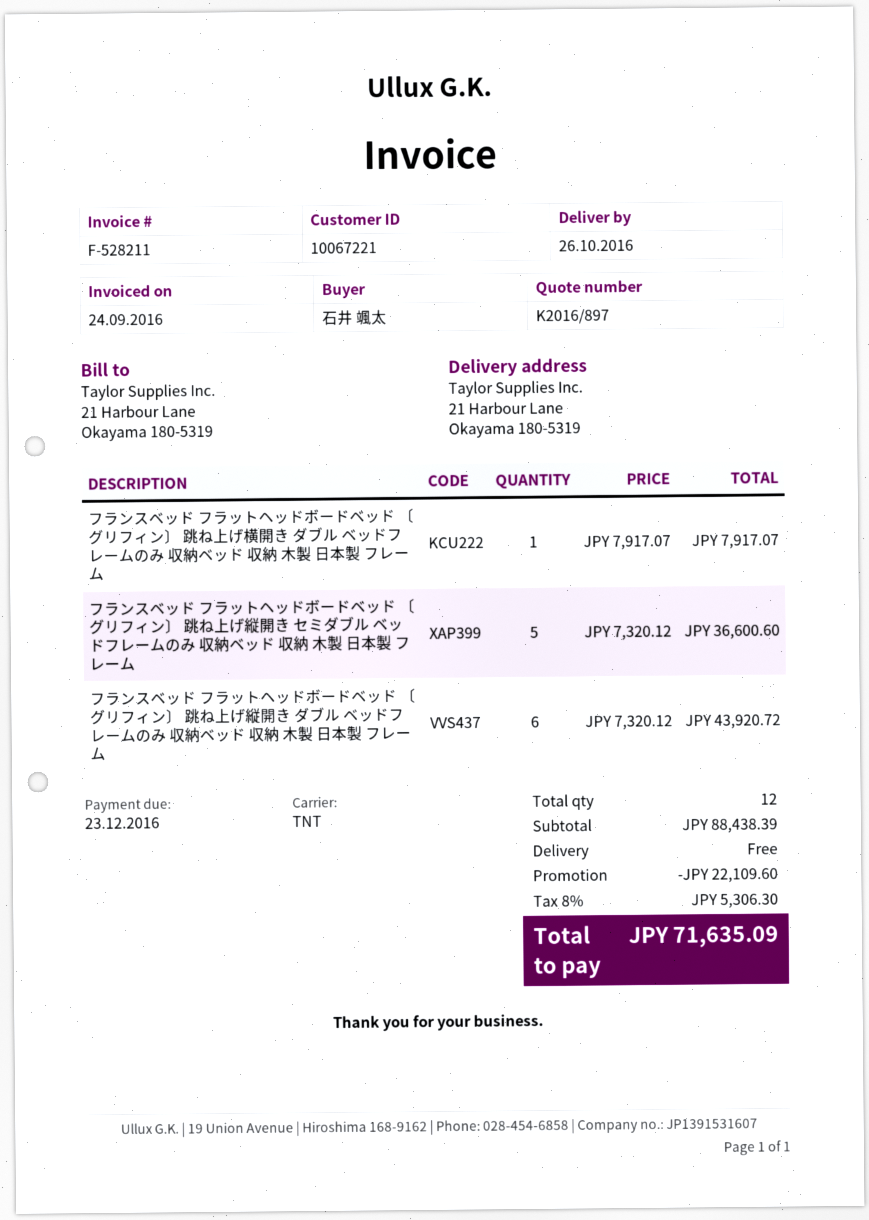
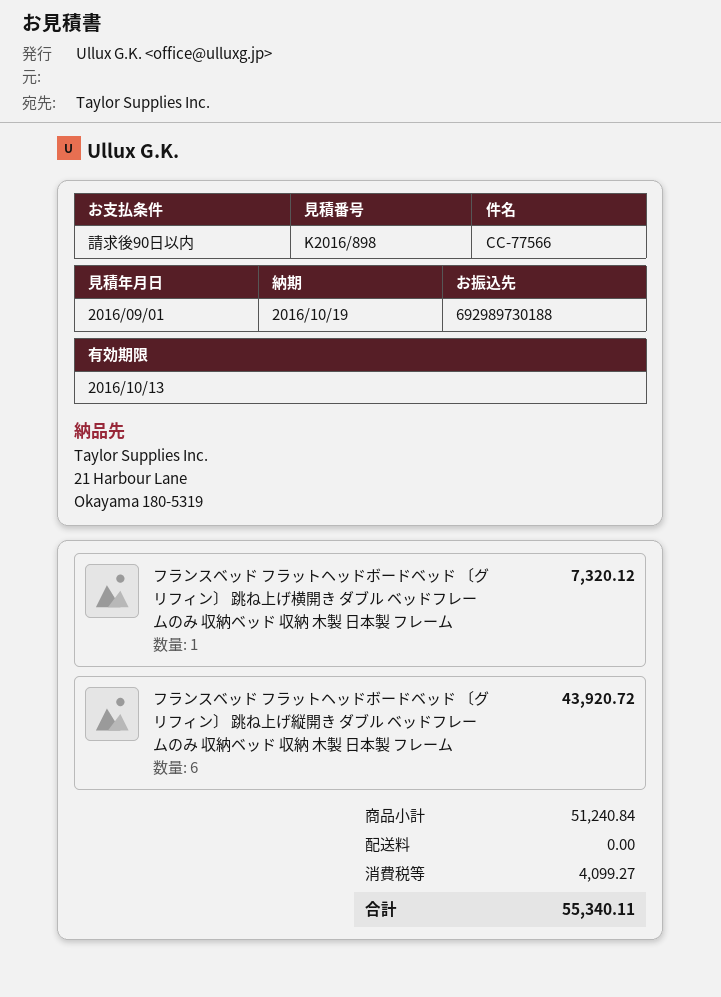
quote number: K2016/897 -> K2016/898
delivery date: 2016-10-26 -> 2016-10-19
フランスベッド フラットヘッドボードベッド 〔グリフィン〕 跳ね上げ横開き ダブル ベッドフレームのみ 収納ベッド 収納 木製 日本製 フレーム: 1 for 7917.07 -> 1 for 7320.12
フランスベッド フラットヘッドボードベッド 〔グリフィン〕 跳ね上げ縦開き セミダブル ベッドフレームのみ 収納ベッド 収納 木製 日本製 フレーム: 5 for 36600.60 -> none
subtotal: 88438.39 -> 51240.84
discount: 22109.60 -> none
tax: 5306.30 -> 4099.27
total: 71635.09 -> 55340.11

